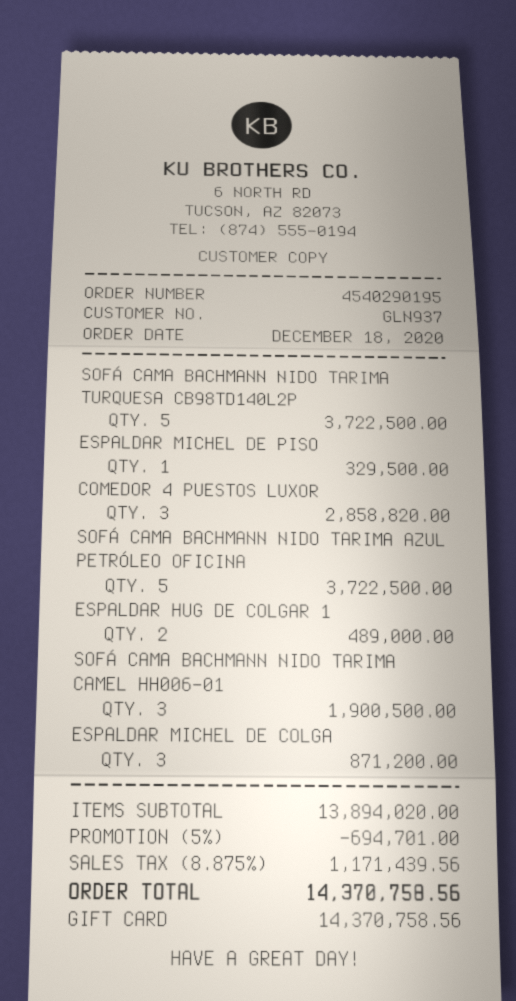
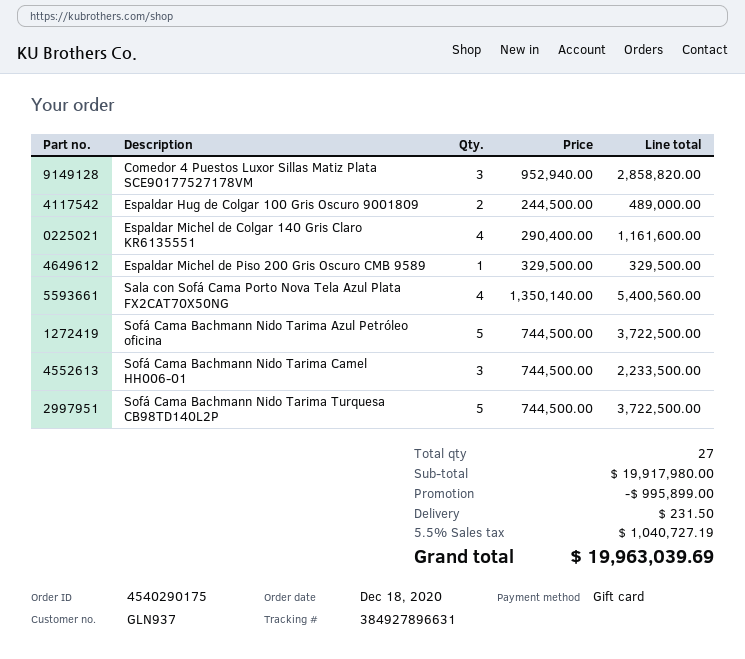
order number: 4540290195 -> 4540290175
SOFÁ CAMA BACHMANN NIDO TARIMA CAMEL HH006-01: 3 for 1900500.00 -> 3 for 2233500.00
ESPALDAR MICHEL DE COLGA: 3 for 871200.00 -> 4 for 1161600.00
Sala con Sofá Cama Porto Nova Tela Azul Plata FX2CAT70X50NG: none -> 4 for 5400560.00
subtotal: 13894020.00 -> 19917980.00
discount: 694701.00 -> 995899.00
shipping: none -> 231.50
tax: 8.875% = 1171439.56 -> 5.5% = 1040727.19
total: 14370758.56 -> 19963039.69

